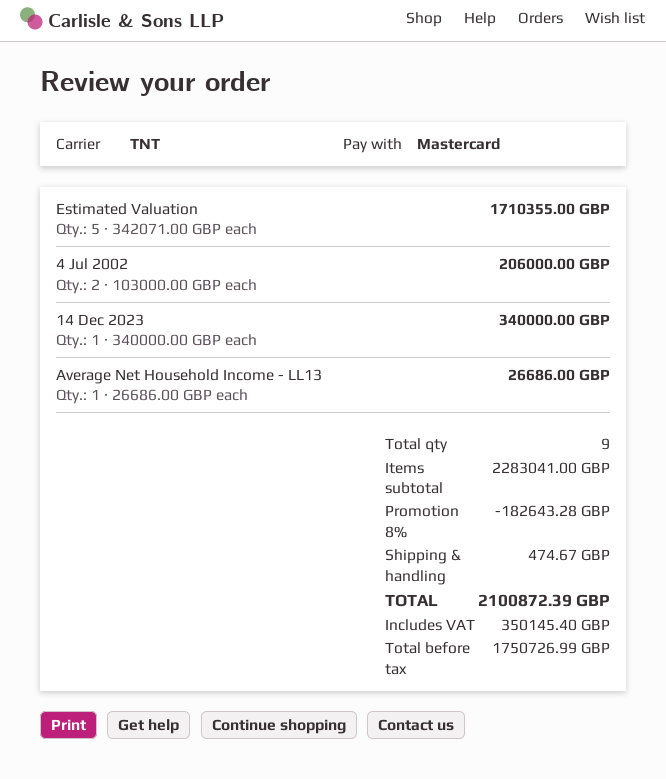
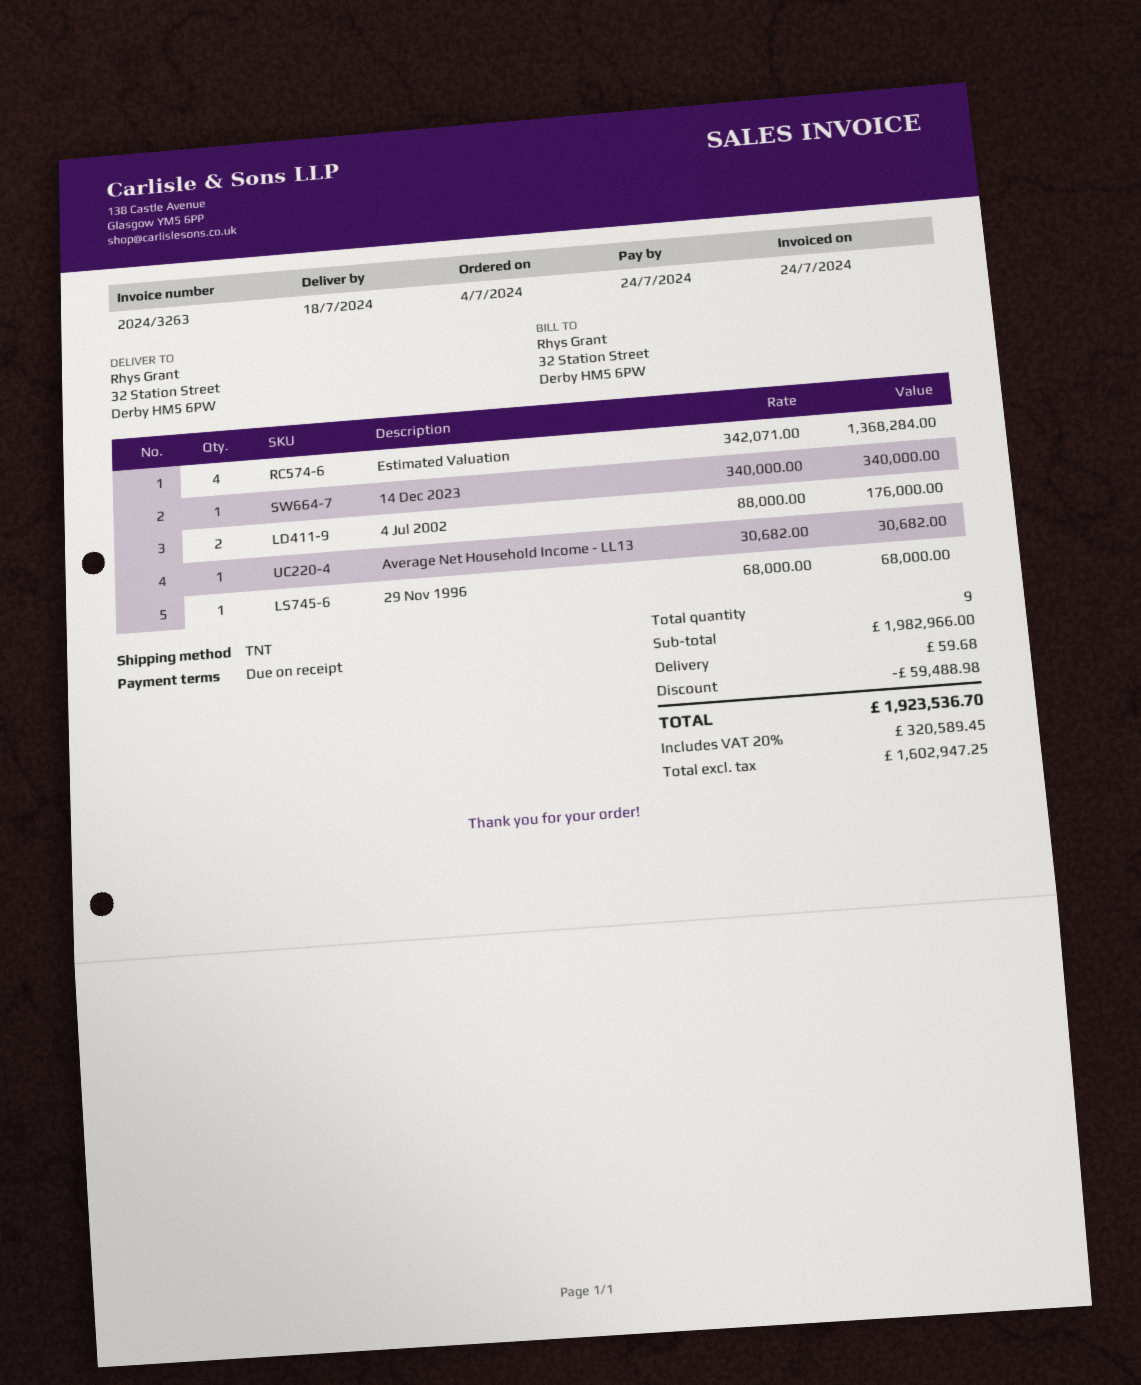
Estimated Valuation: 5 x 342071.00 = 1710355.00 -> 4 x 342071.00 = 1368284.00
4 Jul 2002: 2 x 103000.00 = 206000.00 -> 2 x 88000.00 = 176000.00
Average Net Household Income - LL13: 1 x 26686.00 = 26686.00 -> 1 x 30682.00 = 30682.00
29 Nov 1996: none -> 1 x 68000.00 = 68000.00
subtotal: 2283041.00 -> 1982966.00
discount: 182643.28 -> 59488.98
shipping: 474.67 -> 59.68
net: 1750726.99 -> 1602947.25
tax: 350145.40 -> 320589.45
total: 2100872.39 -> 1923536.70

